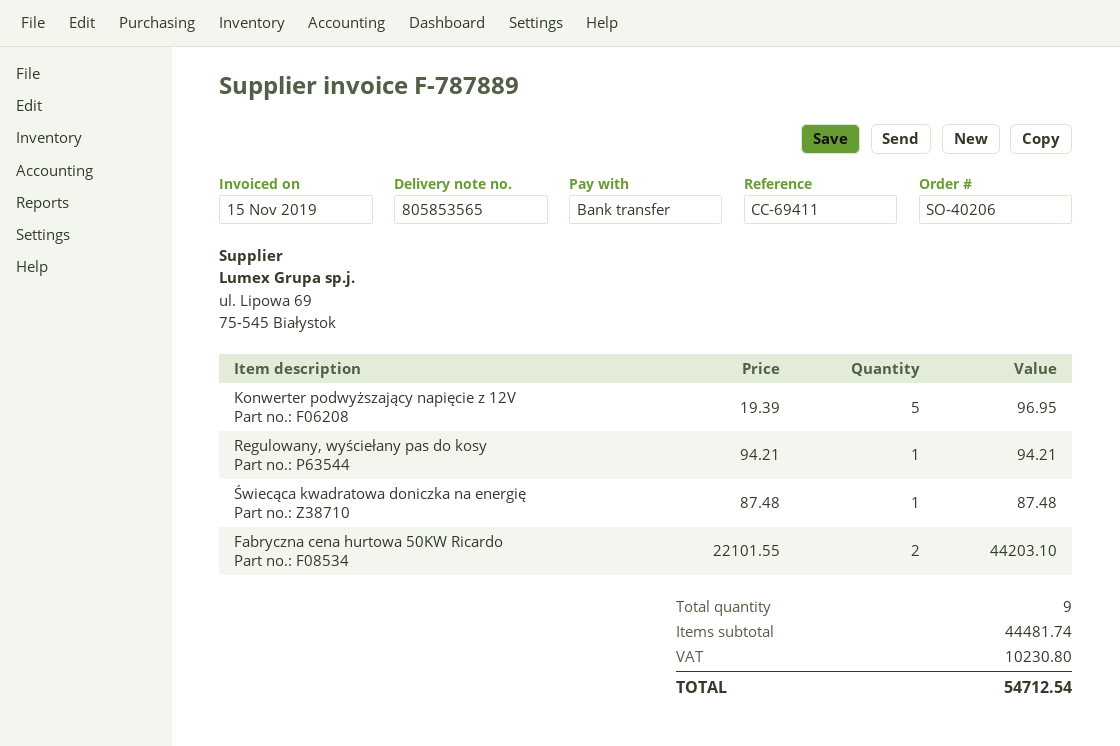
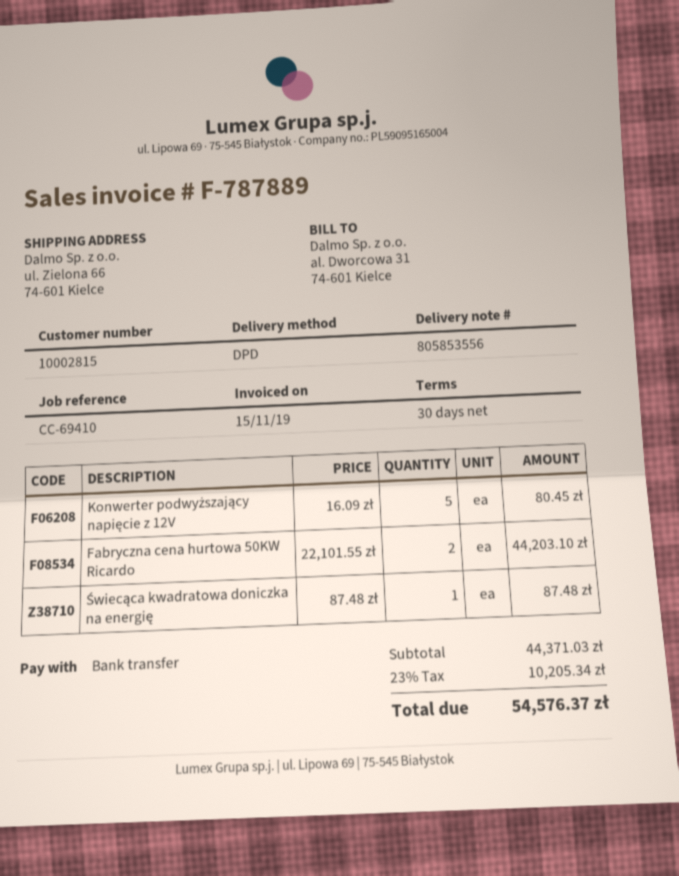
delivery note number: 805853565 -> 805853556
reference: CC-69411 -> CC-69410
Konwerter podwyższający napięcie z 12V: 5 x 19.39 = 96.95 -> 5 x 16.09 = 80.45
Regulowany, wyściełany pas do kosy: 1 x 94.21 = 94.21 -> none
subtotal: 44481.74 -> 44371.03
tax: 10230.80 -> 10205.34
total: 54712.54 -> 54576.37

